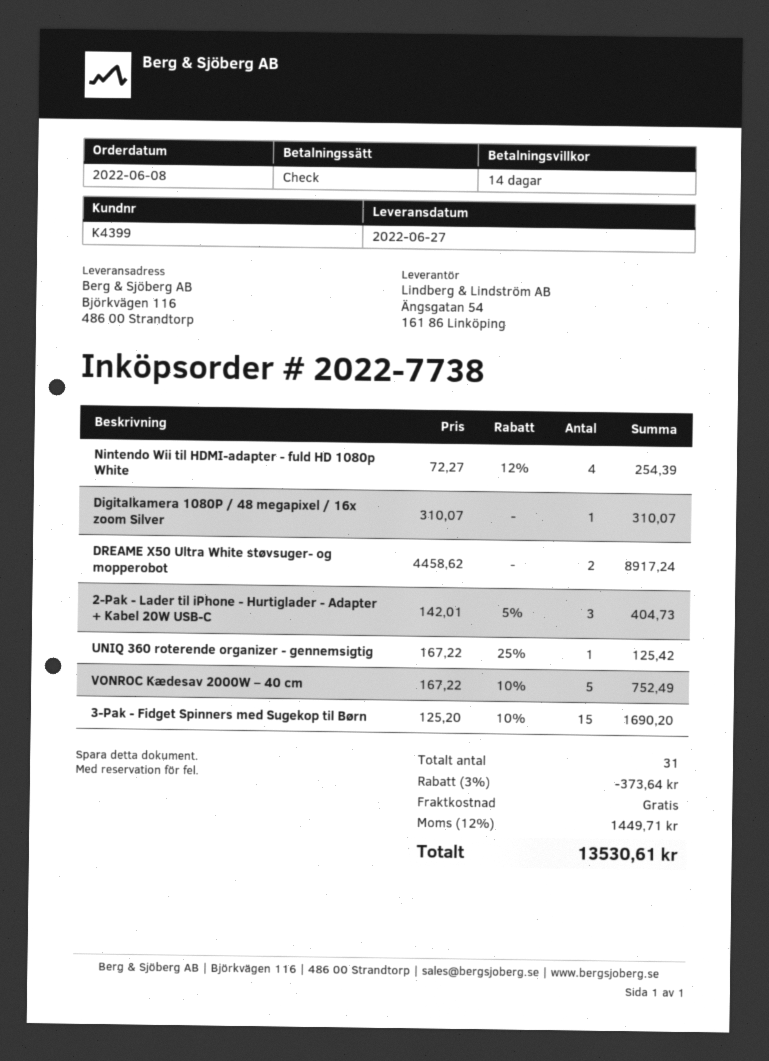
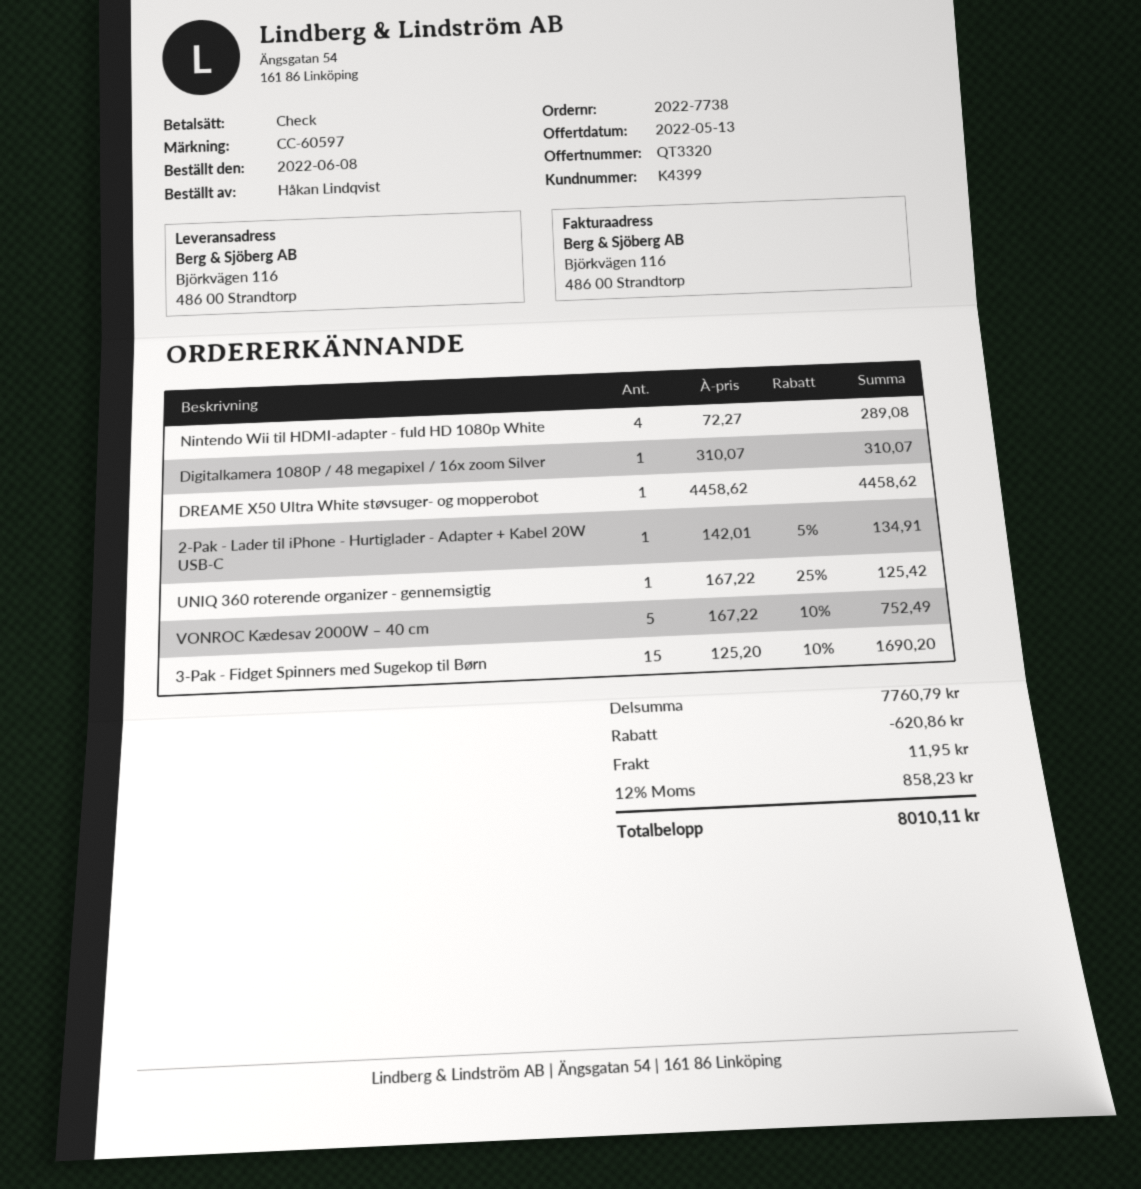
Nintendo Wii til HDMI-adapter - fuld HD 1080p White: 4 x 72.27 - 12% = 254.39 -> 4 x 72.27 = 289.08
DREAME X50 Ultra White støvsuger- og mopperobot: 2 x 4458.62 = 8917.24 -> 1 x 4458.62 = 4458.62
2-Pak - Lader til iPhone - Hurtiglader - Adapter + Kabel 20W USB-C: 3 x 142.01 - 5% = 404.73 -> 1 x 142.01 - 5% = 134.91
discount: 373.64 -> 620.86
shipping: 0.00 -> 11.95
tax: 12% = 1449.71 -> 12% = 858.23
total: 13530.61 -> 8010.11

